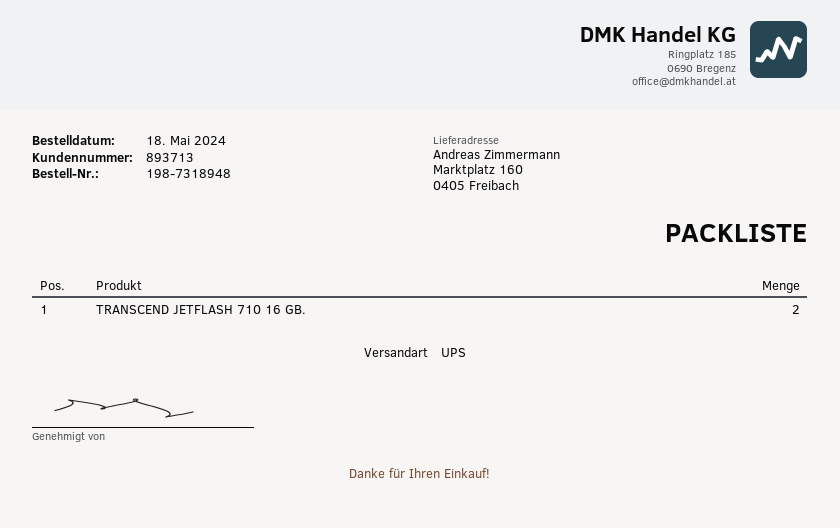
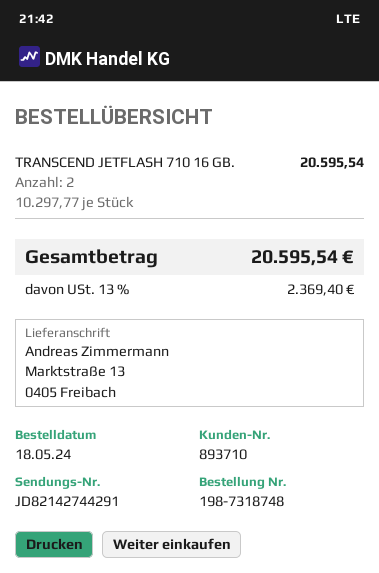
order number: 198-7318948 -> 198-7318748
customer number: 893713 -> 893710
ship to: Marktplatz 160, 0405 Freibach -> Marktstraße 13, 0405 Freibach

